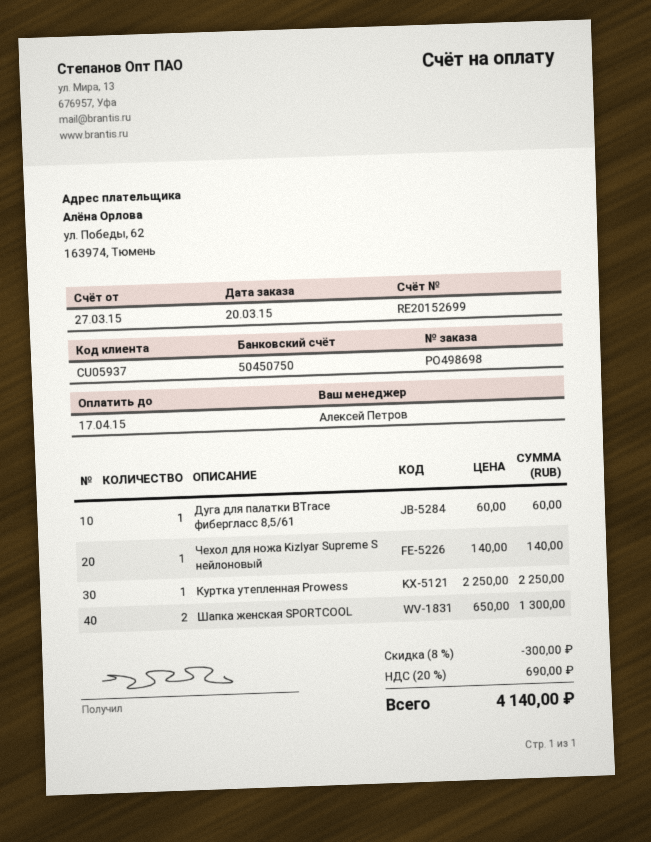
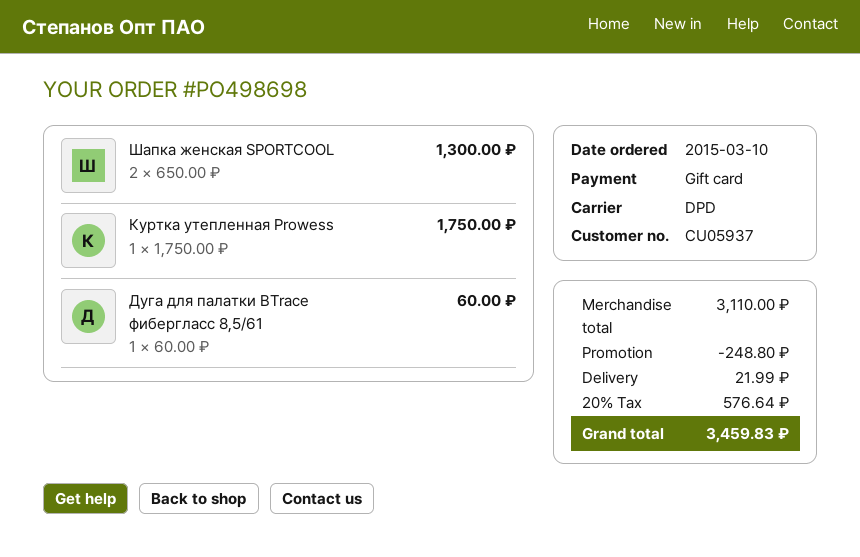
order date: 2015-03-20 -> 2015-03-10
Чехол для ножа Kizlyar Supreme S нейлоновый: 1 x 140.00 = 140.00 -> none
Куртка утепленная Prowess: 1 x 2250.00 = 2250.00 -> 1 x 1750.00 = 1750.00
discount: 300.00 -> 248.80
shipping: none -> 21.99
tax: 20% = 690.00 -> 20% = 576.64
total: 4140.00 -> 3459.83

